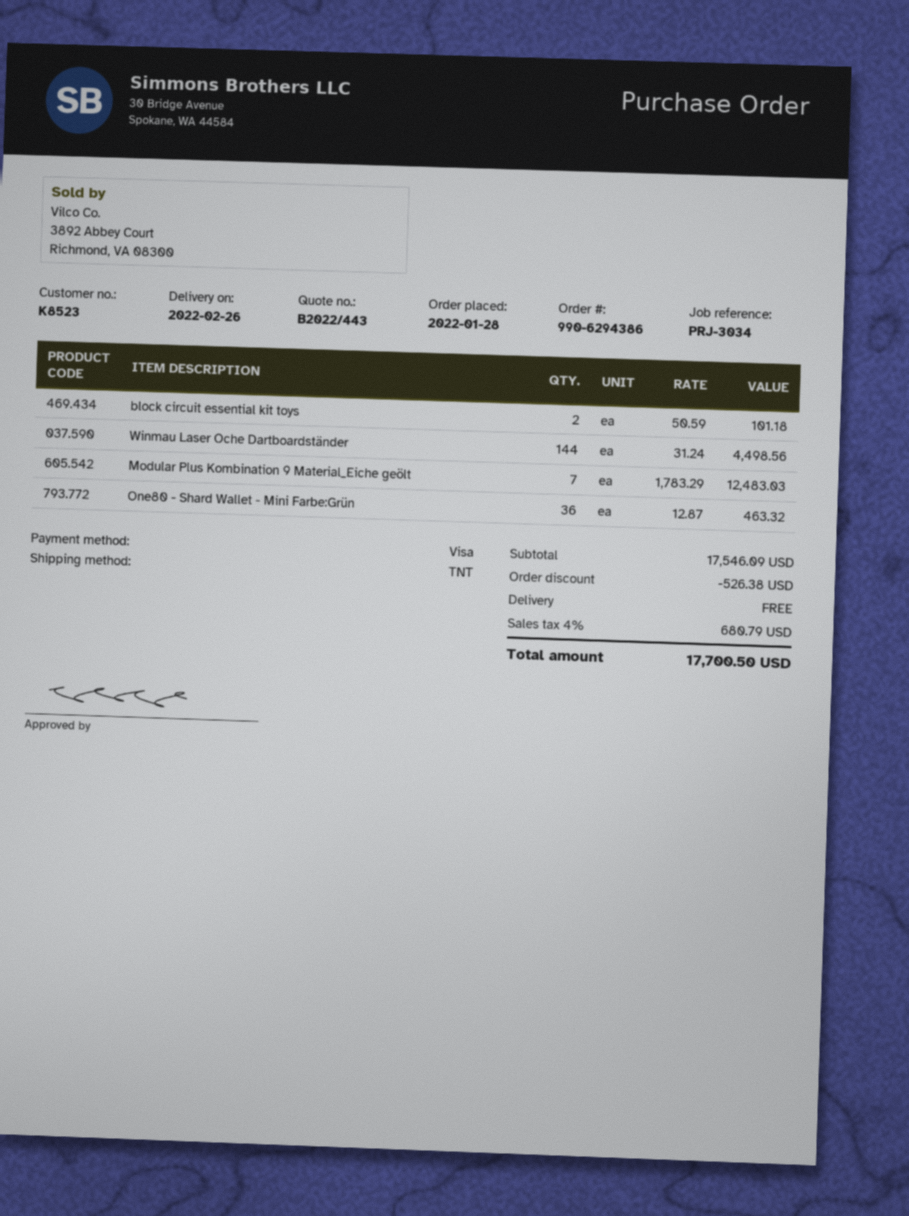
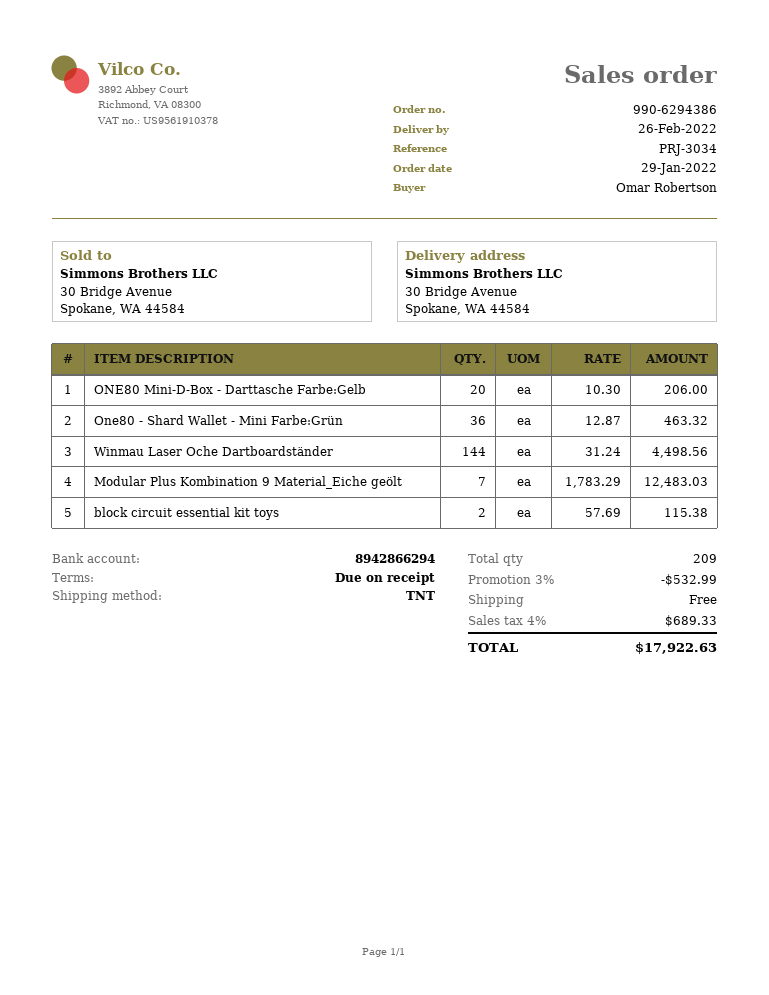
order date: 2022-01-28 -> 2022-01-29
block circuit essential kit toys: 2 x 50.59 = 101.18 -> 2 x 57.69 = 115.38
ONE80 Mini-D-Box - Darttasche Farbe:Gelb: none -> 20 x 10.30 = 206.00
discount: 526.38 -> 532.99
tax: 4% = 680.79 -> 4% = 689.33
total: 17700.50 -> 17922.63

